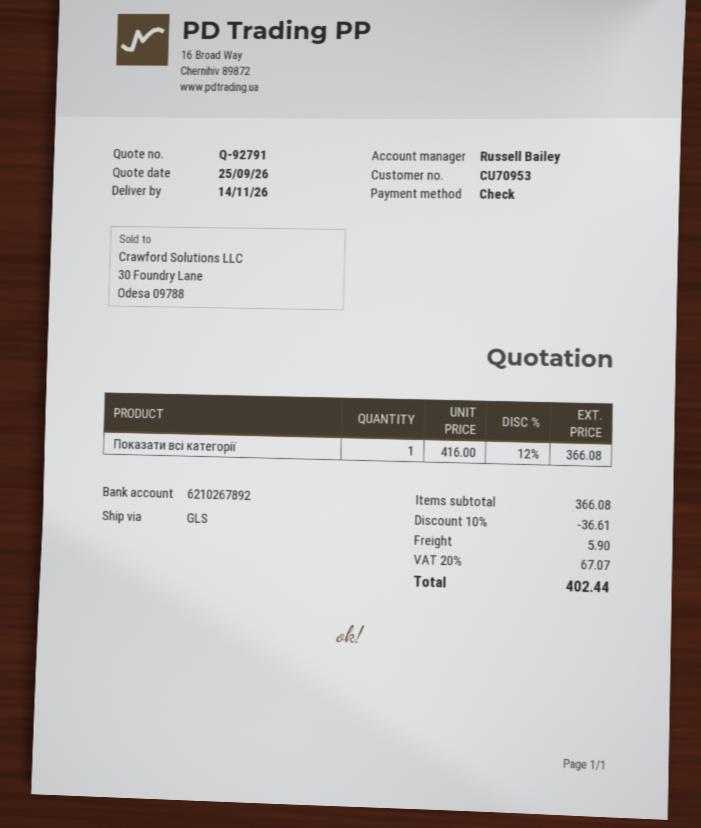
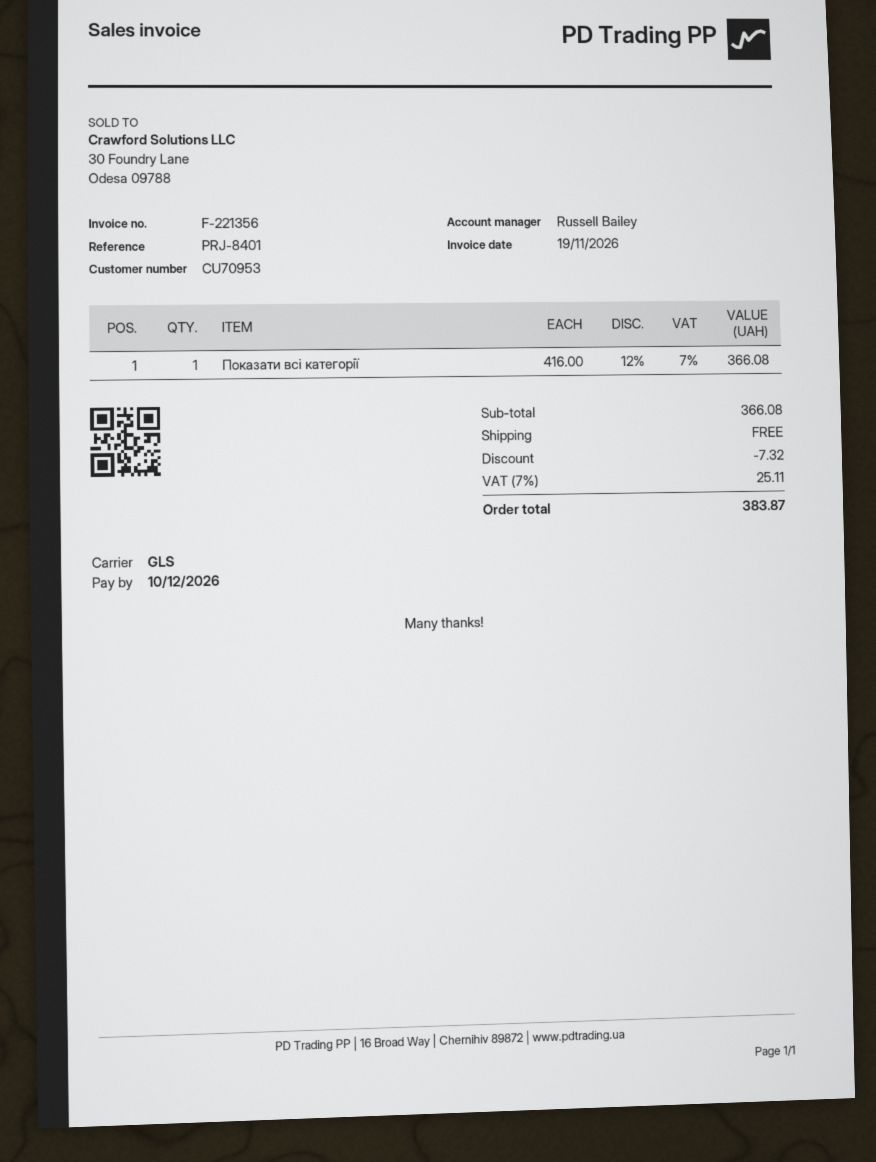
discount: 36.61 -> 7.32
shipping: 5.90 -> 0.00
tax: 20% = 67.07 -> 7% = 25.11
total: 402.44 -> 383.87

